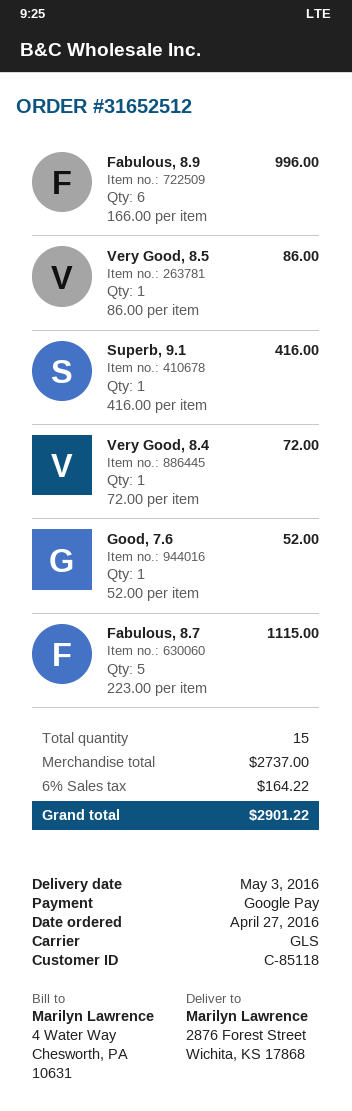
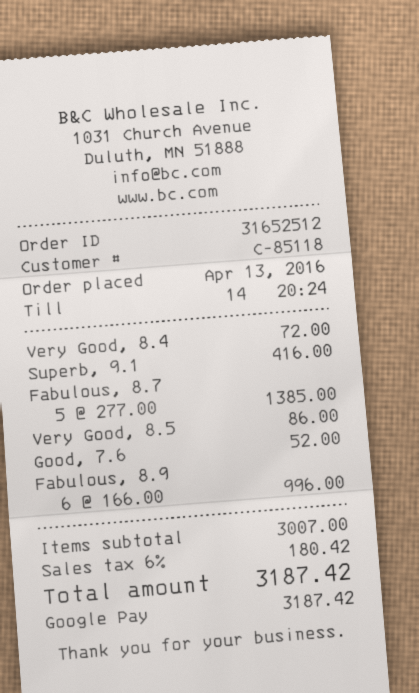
order date: 2016-04-27 -> 2016-04-13
Fabulous, 8.7: 5 x 223.00 = 1115.00 -> 5 x 277.00 = 1385.00
subtotal: 2737.00 -> 3007.00
tax: 6% = 164.22 -> 6% = 180.42
total: 2901.22 -> 3187.42

